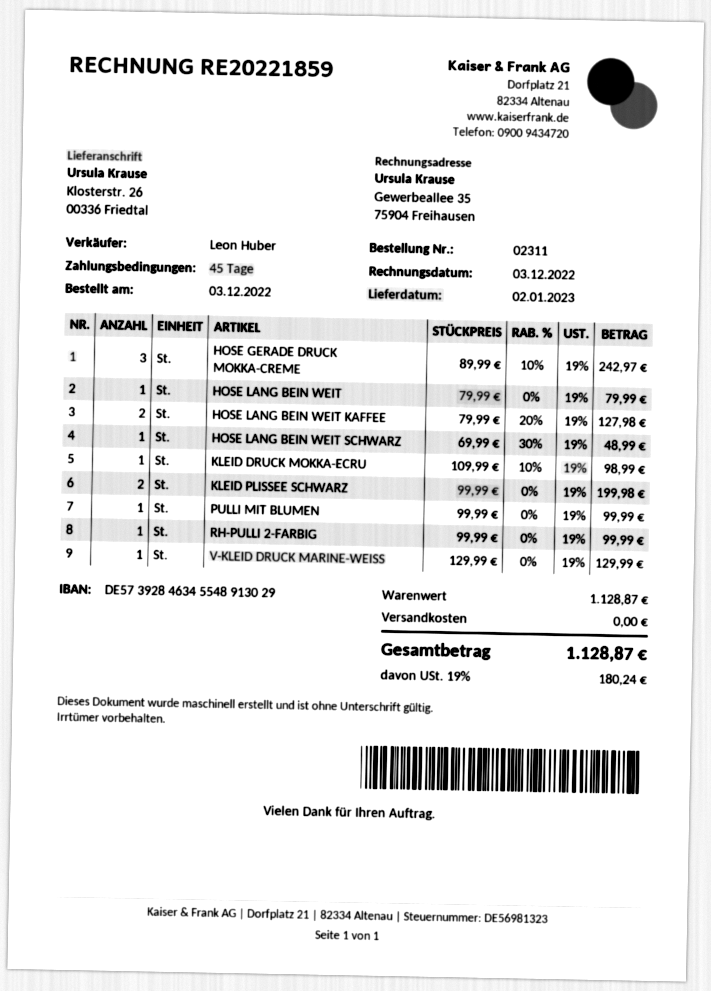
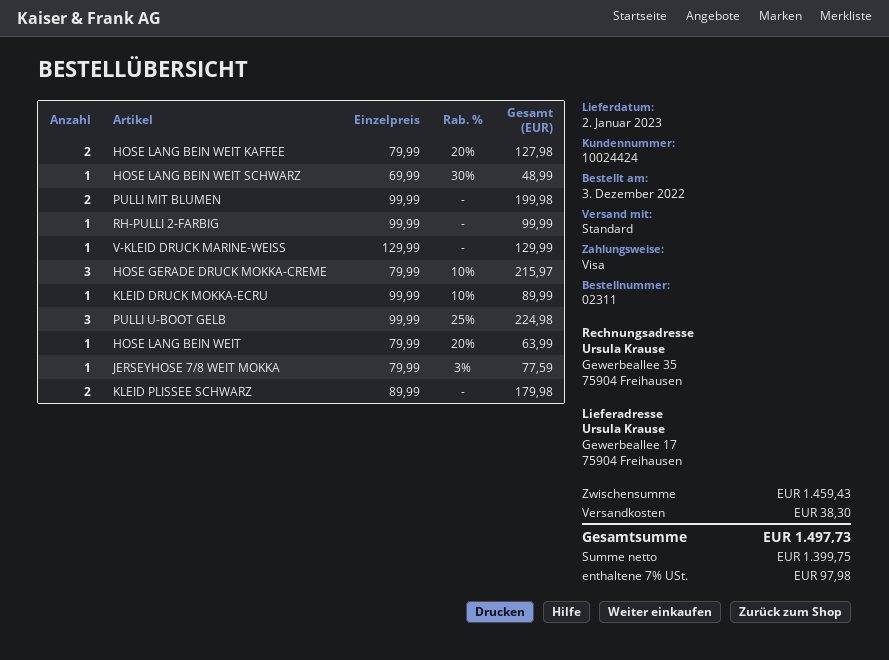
ship to: Klosterstr. 26, 00336 Friedtal -> Gewerbeallee 17, 75904 Freihausen
HOSE GERADE DRUCK MOKKA-CREME: 3 x 89.99 - 10% = 242.97 -> 3 x 79.99 - 10% = 215.97
HOSE LANG BEIN WEIT: 1 x 79.99 = 79.99 -> 1 x 79.99 - 20% = 63.99
KLEID DRUCK MOKKA-ECRU: 1 x 109.99 - 10% = 98.99 -> 1 x 99.99 - 10% = 89.99
KLEID PLISSEE SCHWARZ: 2 x 99.99 = 199.98 -> 2 x 89.99 = 179.98
PULLI MIT BLUMEN: 1 x 99.99 = 99.99 -> 2 x 99.99 = 199.98
PULLI U-BOOT GELB: none -> 3 x 99.99 - 25% = 224.98
JERSEYHOSE 7/8 WEIT MOKKA: none -> 1 x 79.99 - 3% = 77.59
subtotal: 1128.87 -> 1459.43
shipping: 0.00 -> 38.30
tax: 19% = 180.24 -> 7% = 97.98
total: 1128.87 -> 1497.73

